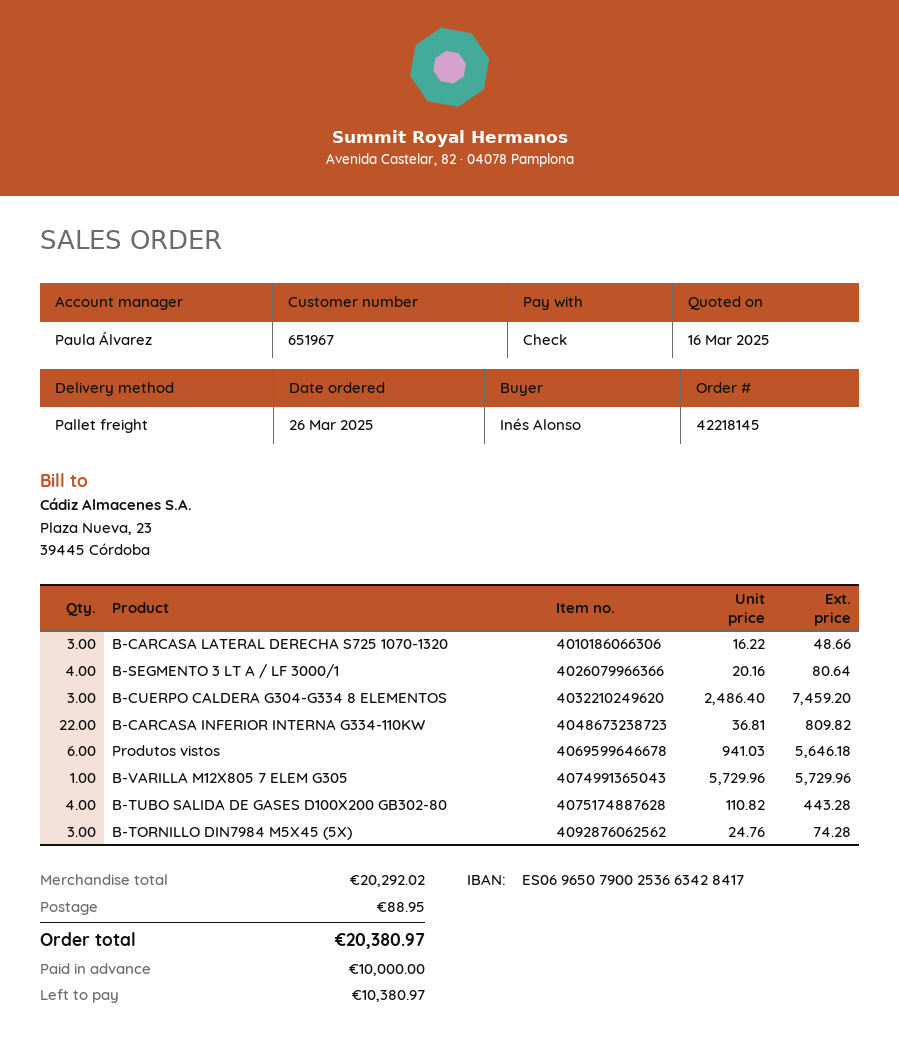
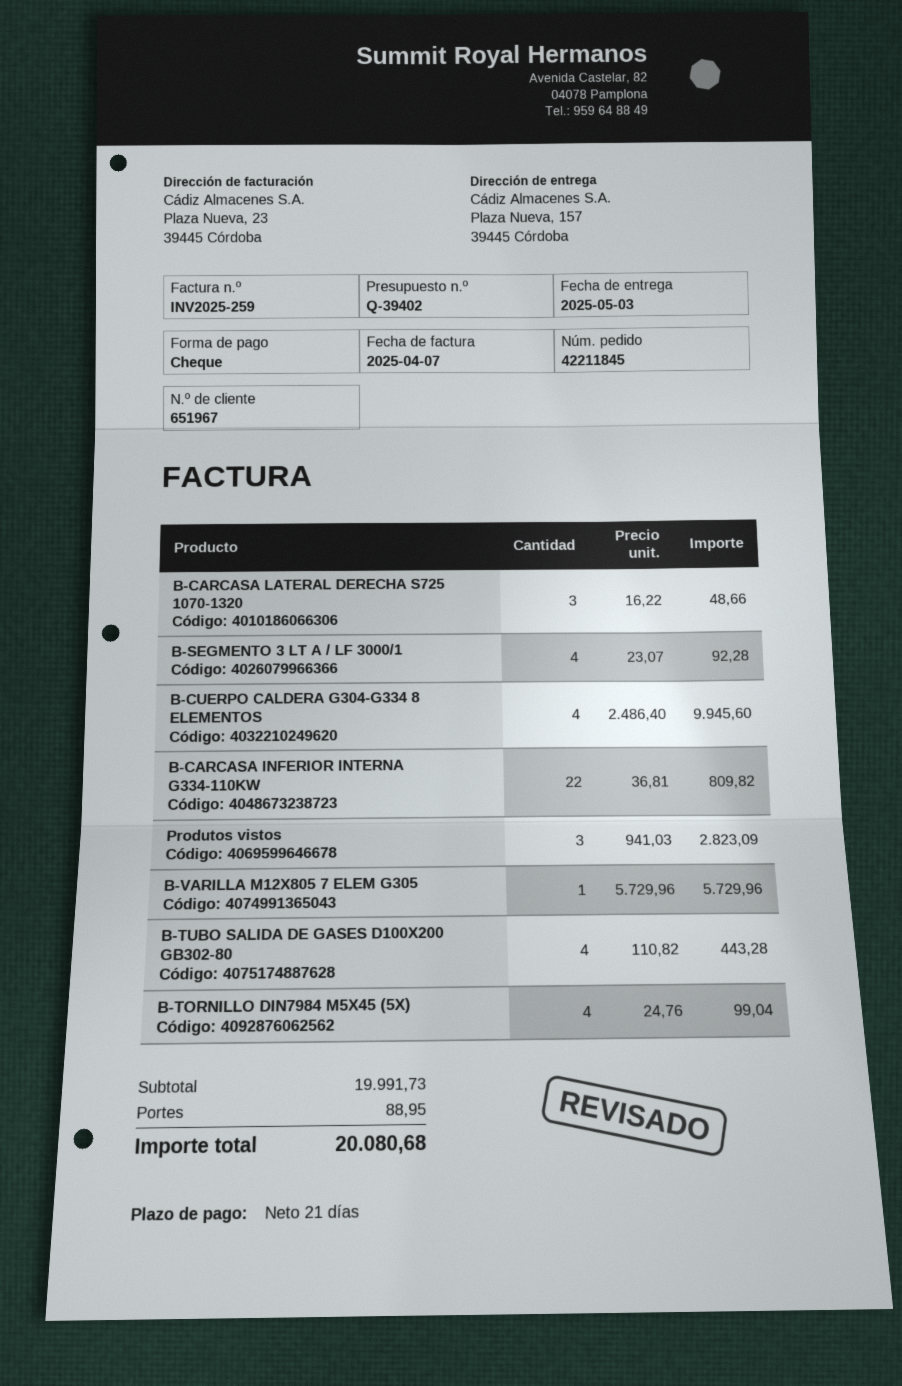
order number: 42218145 -> 42211845
B-SEGMENTO 3 LT A / LF 3000/1: 4 x 20.16 = 80.64 -> 4 x 23.07 = 92.28
B-CUERPO CALDERA G304-G334 8 ELEMENTOS: 3 x 2486.40 = 7459.20 -> 4 x 2486.40 = 9945.60
Produtos vistos: 6 x 941.03 = 5646.18 -> 3 x 941.03 = 2823.09
B-TORNILLO DIN7984 M5X45 (5X): 3 x 24.76 = 74.28 -> 4 x 24.76 = 99.04
subtotal: 20292.02 -> 19991.73
total: 20380.97 -> 20080.68

